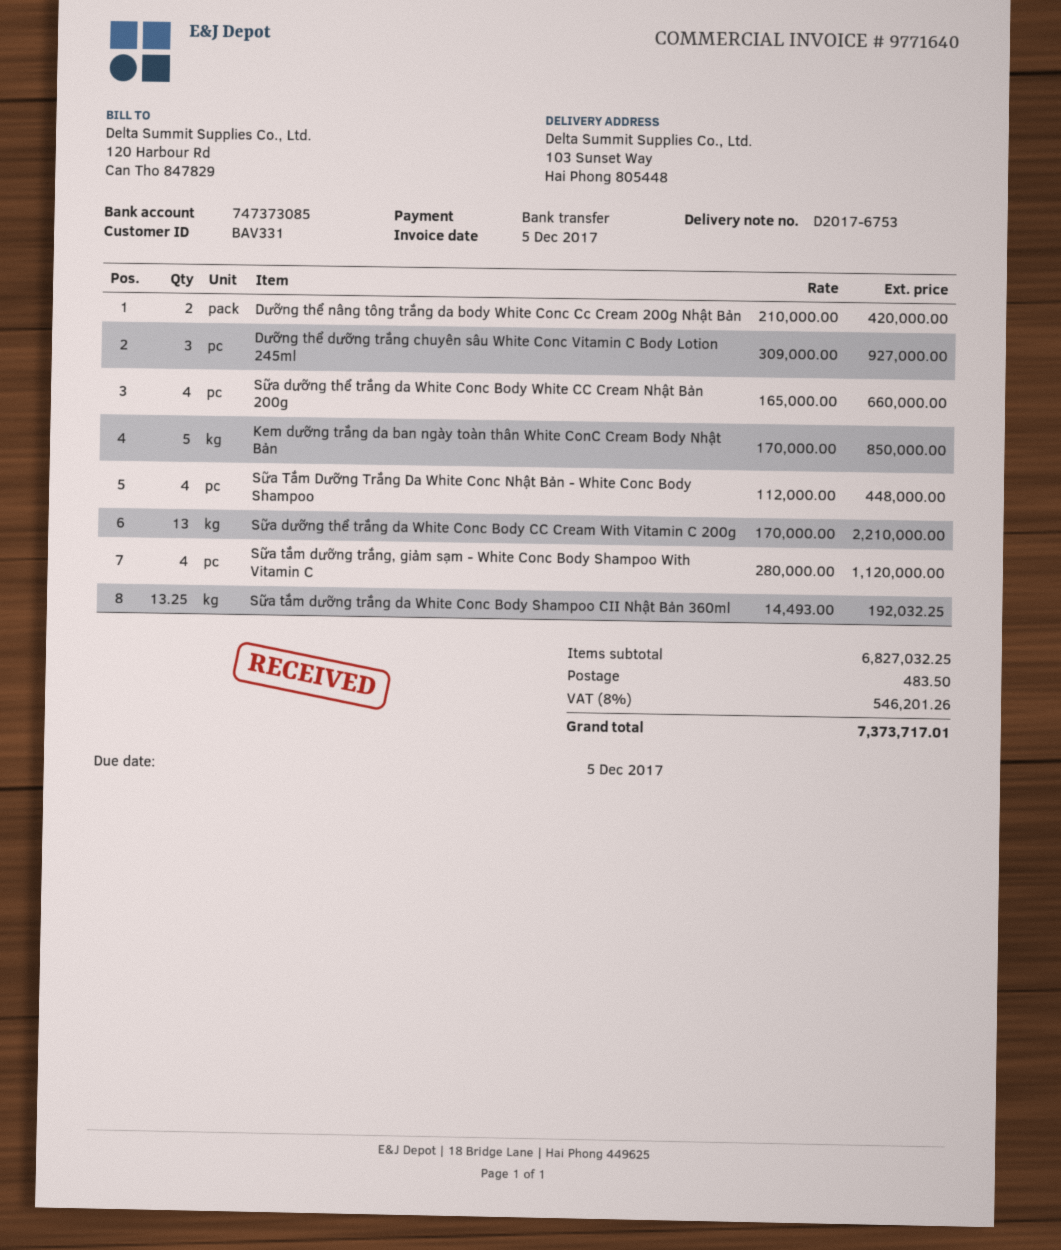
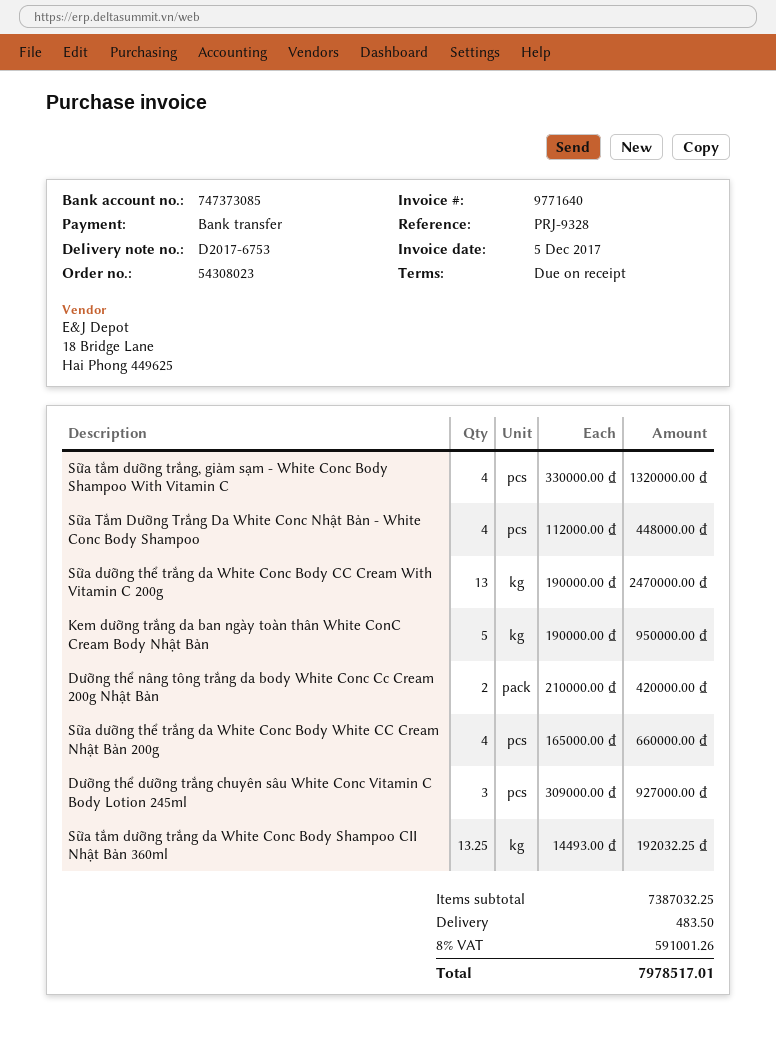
Kem dưỡng trắng da ban ngày toàn thân White ConC Cream Body Nhật Bản: 5 x 170000.00 = 850000.00 -> 5 x 190000.00 = 950000.00
Sữa dưỡng thể trắng da White Conc Body CC Cream With Vitamin C 200g: 13 x 170000.00 = 2210000.00 -> 13 x 190000.00 = 2470000.00
Sữa tắm dưỡng trắng, giảm sạm - White Conc Body Shampoo With Vitamin C: 4 x 280000.00 = 1120000.00 -> 4 x 330000.00 = 1320000.00
subtotal: 6827032.25 -> 7387032.25
tax: 8% = 546201.26 -> 8% = 591001.26
total: 7373717.01 -> 7978517.01

